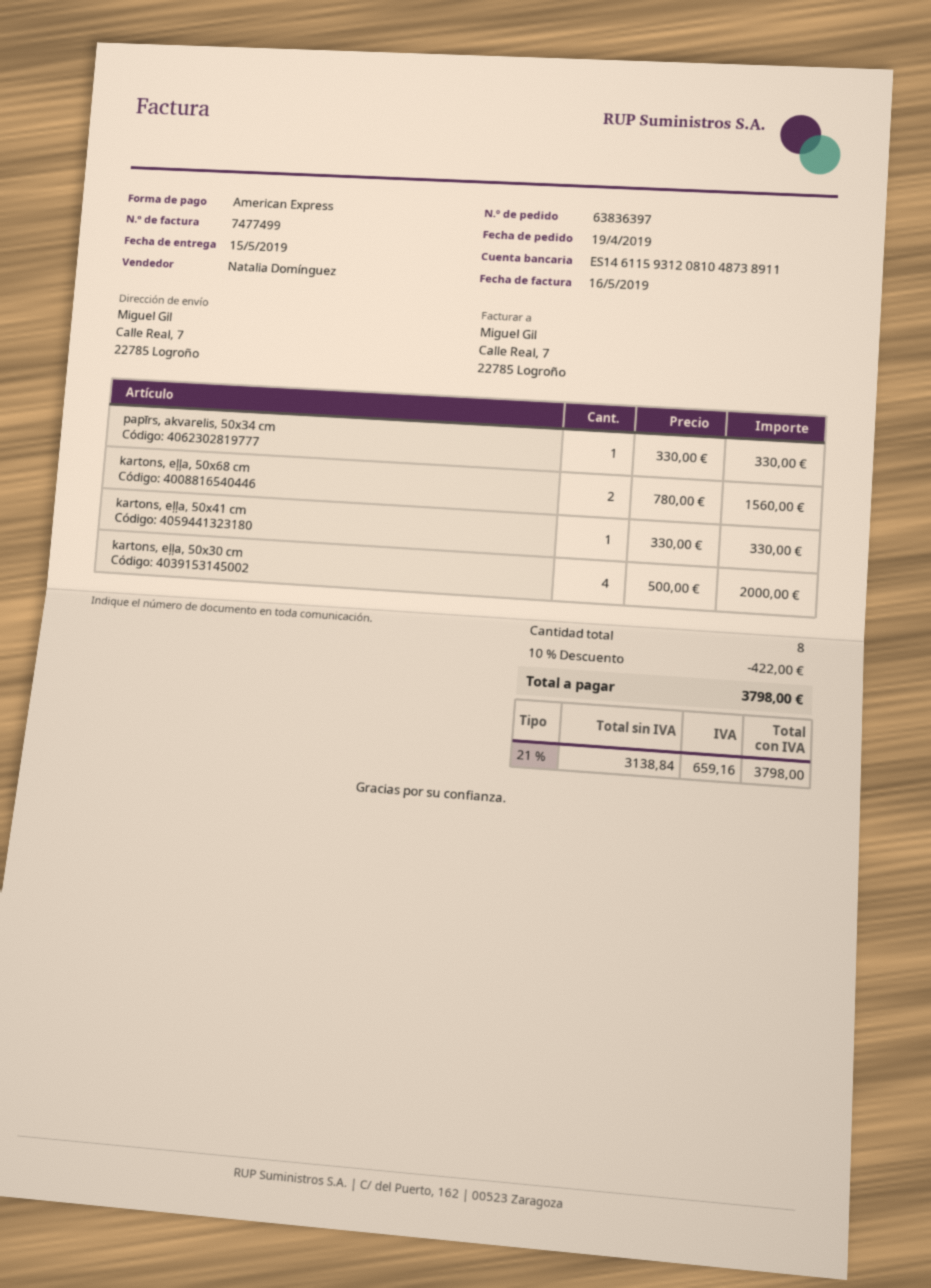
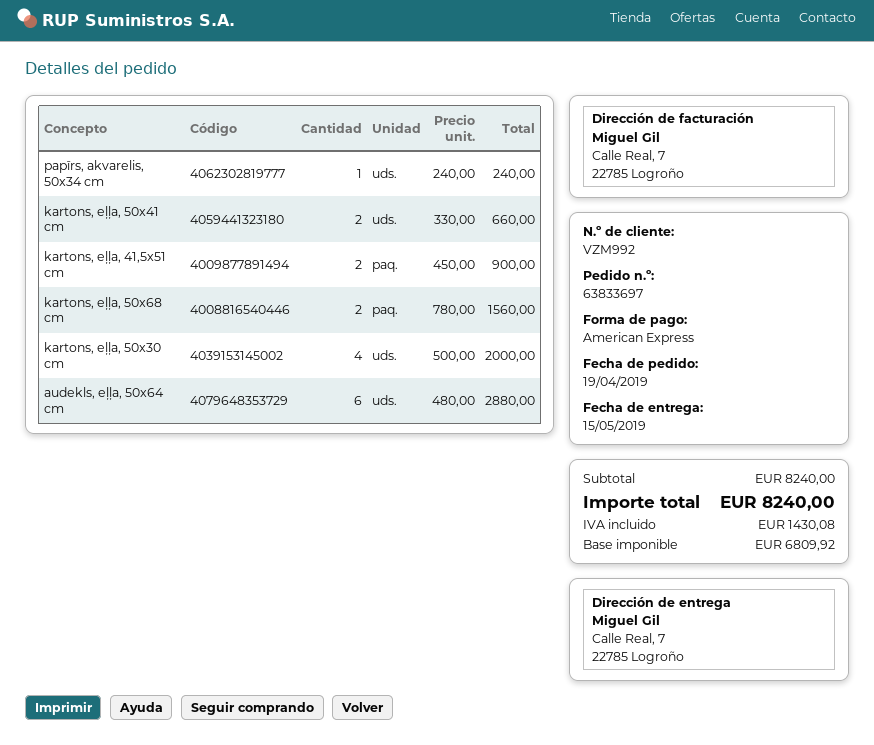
order number: 63836397 -> 63833697
papīrs, akvarelis, 50x34 cm: 1 x 330.00 = 330.00 -> 1 x 240.00 = 240.00
kartons, eļļa, 50x41 cm: 1 x 330.00 = 330.00 -> 2 x 330.00 = 660.00
kartons, eļļa, 41,5x51 cm: none -> 2 x 450.00 = 900.00
audekls, eļļa, 50x64 cm: none -> 6 x 480.00 = 2880.00
discount: 10% = 422.00 -> none
net: 3138.84 -> 6809.92
tax: 659.16 -> 1430.08
total: 3798.00 -> 8240.00

